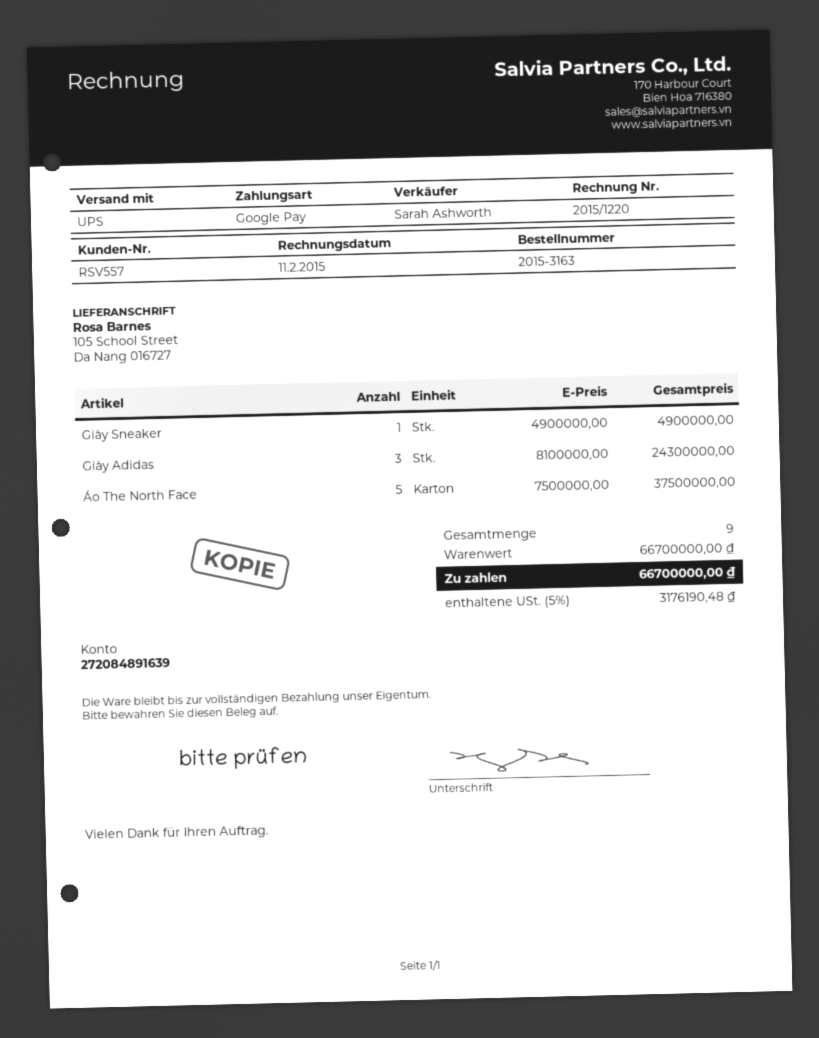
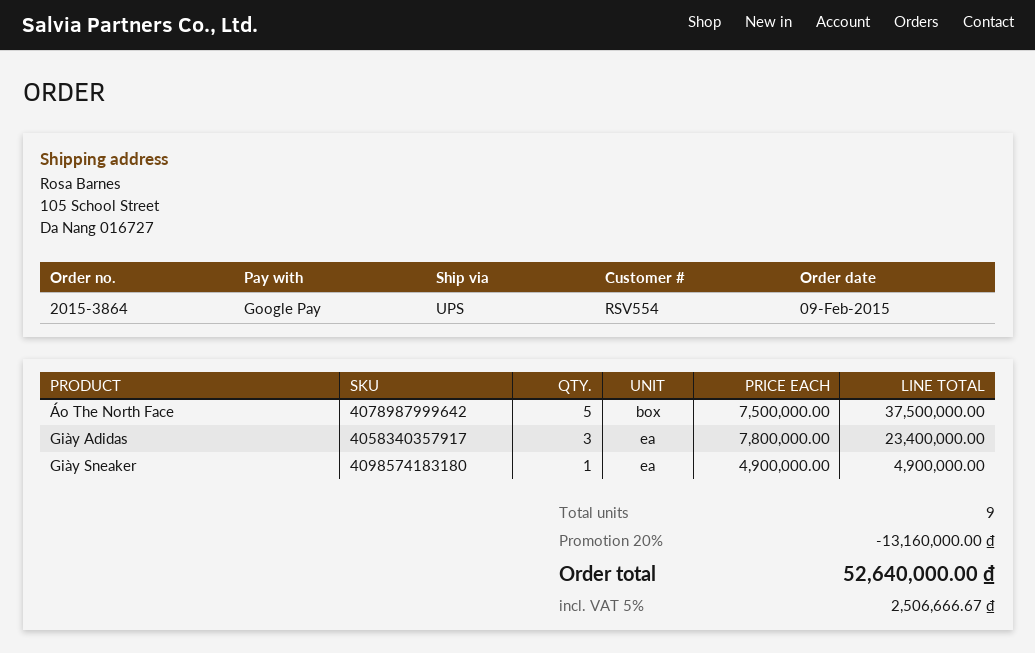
order number: 2015-3163 -> 2015-3864
customer number: RSV557 -> RSV554
Giày Adidas: 3 x 8100000.00 = 24300000.00 -> 3 x 7800000.00 = 23400000.00
discount: none -> 20% = 13160000.00
tax: 5% = 3176190.48 -> 5% = 2506666.67
total: 66700000.00 -> 52640000.00

